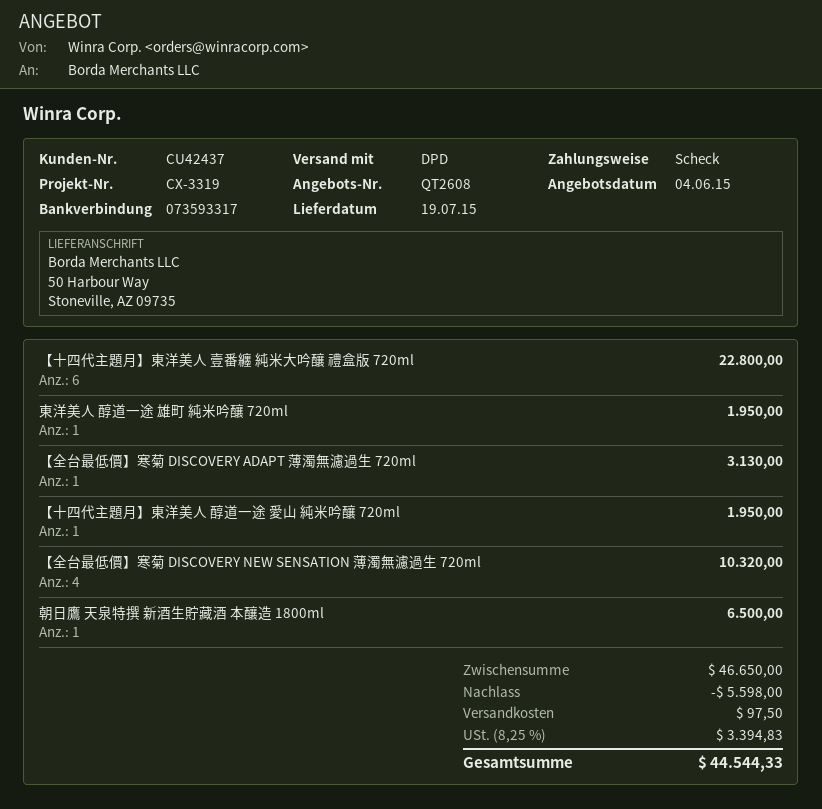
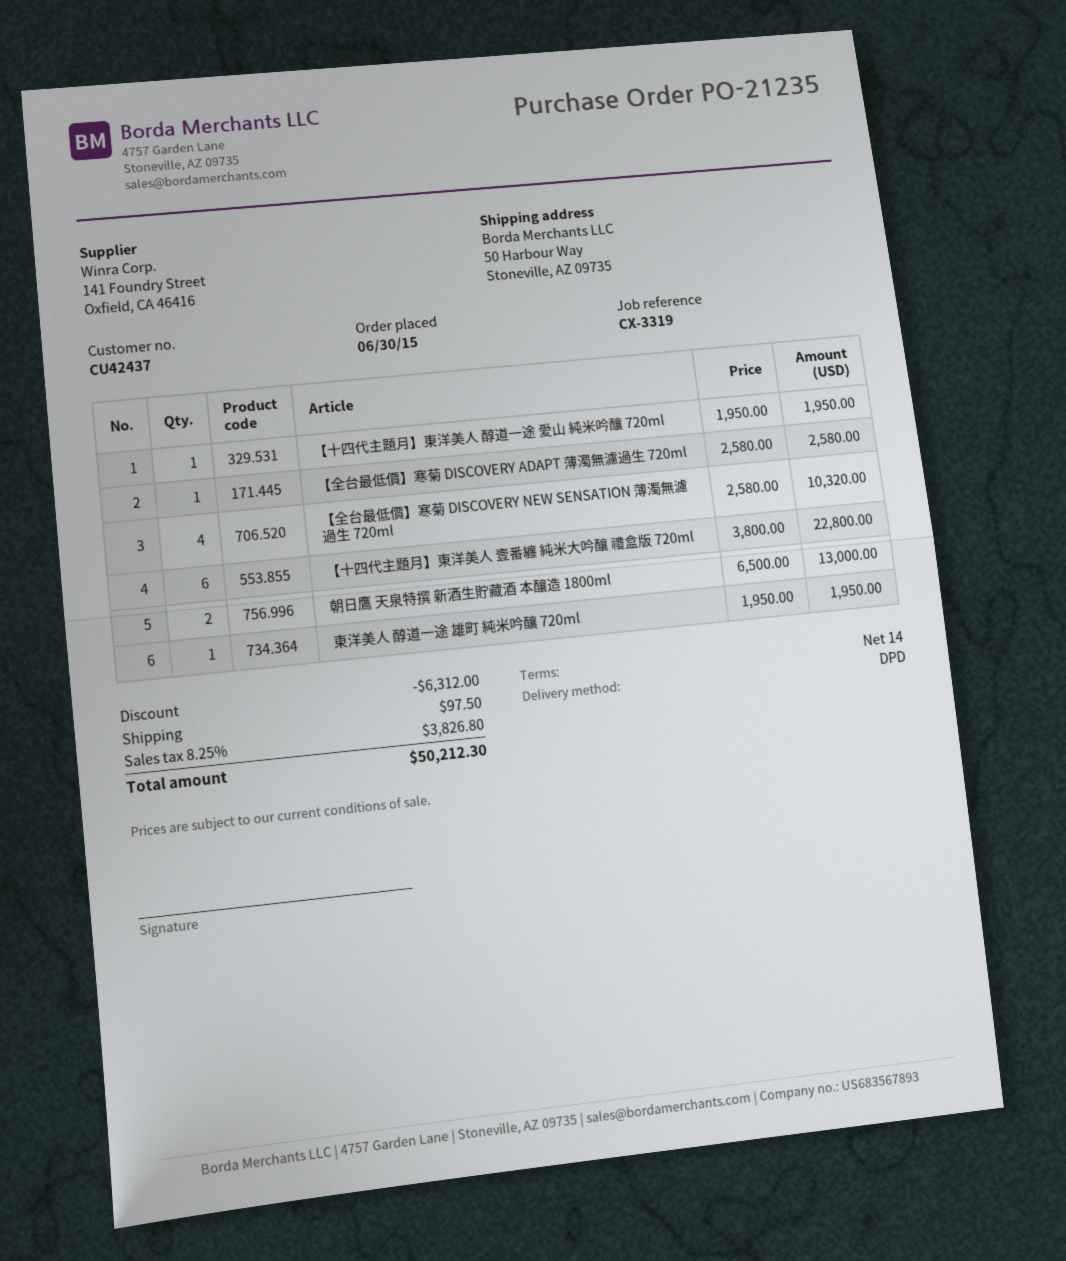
【全台最低價】寒菊 DISCOVERY ADAPT 薄濁無濾過生 720ml: 1 for 3130.00 -> 1 for 2580.00
朝日鷹 天泉特撰 新酒生貯藏酒 本釀造 1800ml: 1 for 6500.00 -> 2 for 13000.00
discount: 5598.00 -> 6312.00
tax: 8.25% = 3394.83 -> 8.25% = 3826.80
total: 44544.33 -> 50212.30

